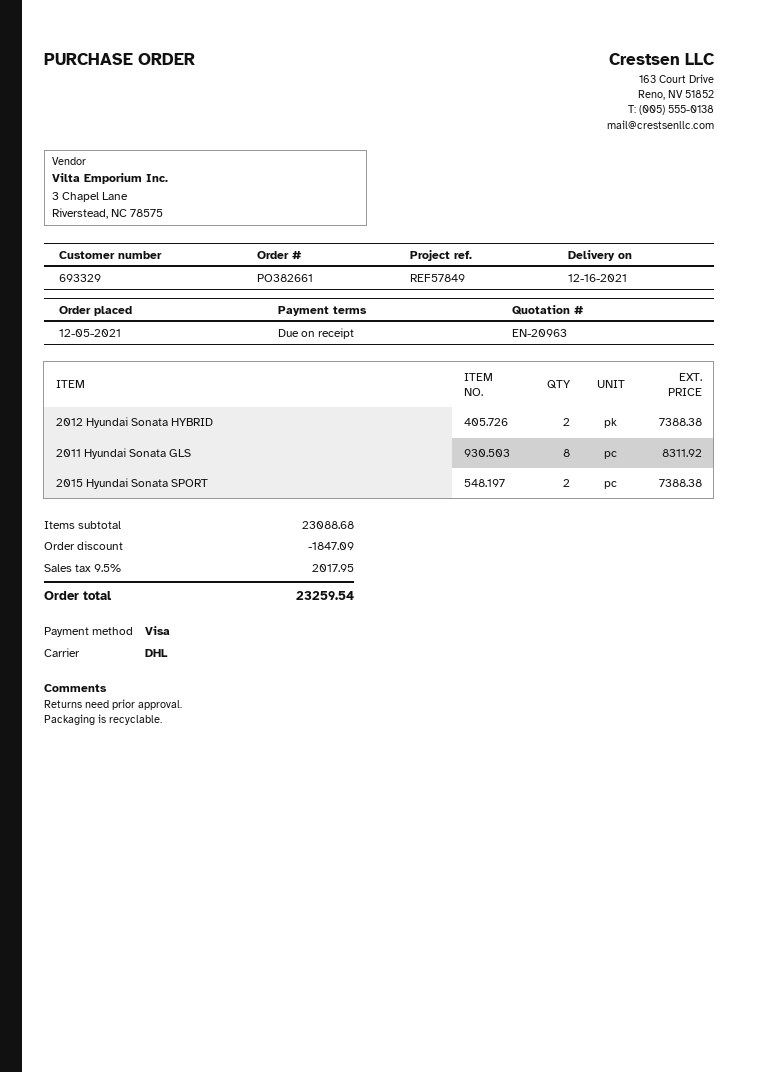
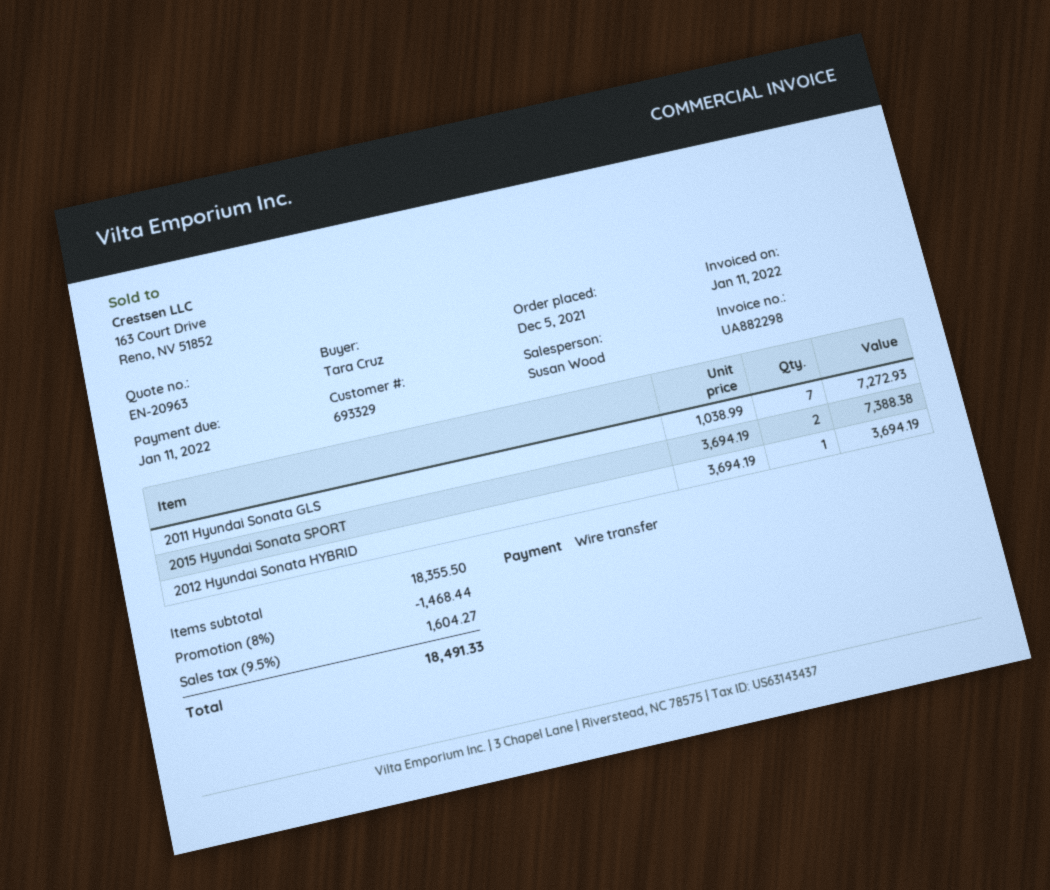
payment method: Visa -> bank transfer
2012 Hyundai Sonata HYBRID: 2 for 7388.38 -> 1 for 3694.19
2011 Hyundai Sonata GLS: 8 for 8311.92 -> 7 for 7272.93
subtotal: 23088.68 -> 18355.50
discount: 1847.09 -> 1468.44
tax: 9.5% = 2017.95 -> 9.5% = 1604.27
total: 23259.54 -> 18491.33

